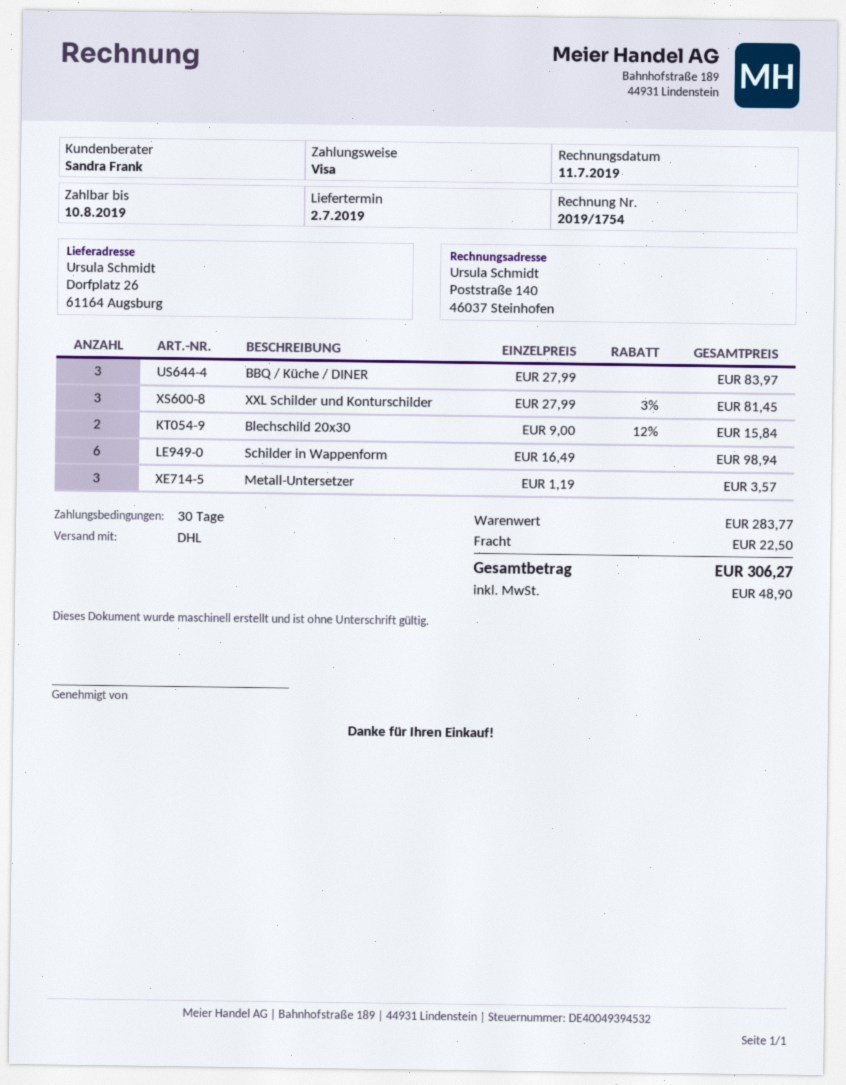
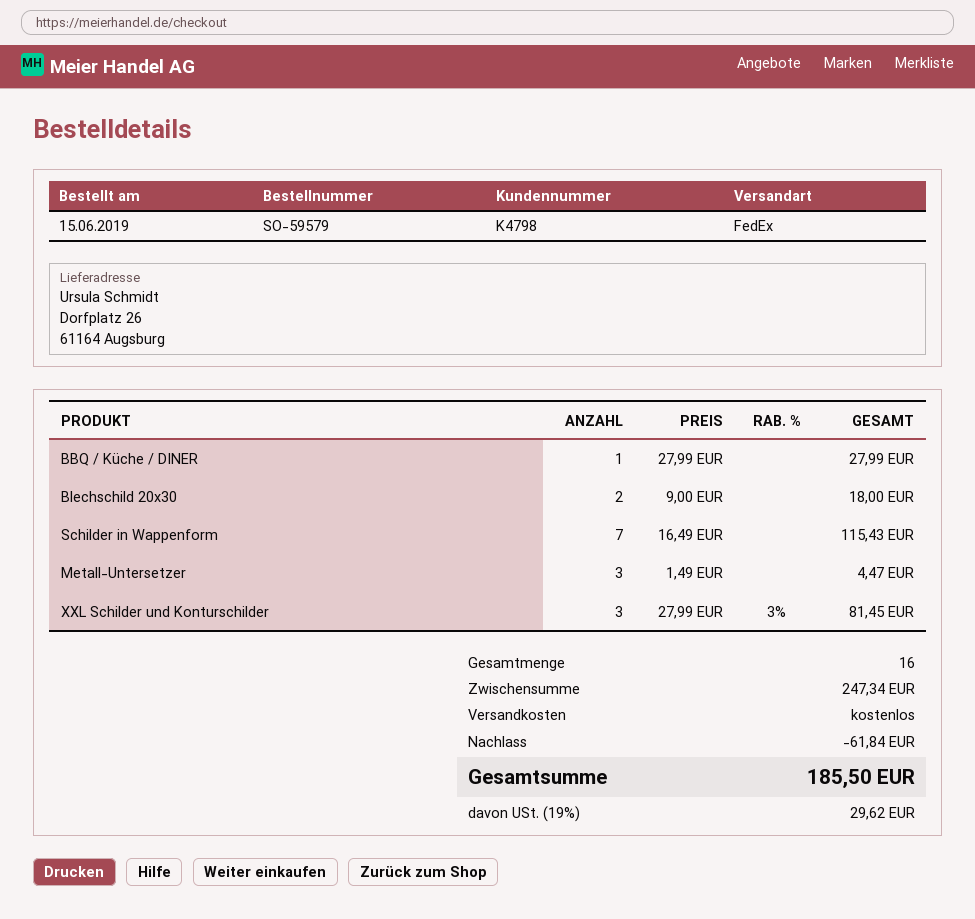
shipping method: DHL -> FedEx
BBQ / Küche / DINER: 3 x 27.99 = 83.97 -> 1 x 27.99 = 27.99
Blechschild 20x30: 2 x 9.00 - 12% = 15.84 -> 2 x 9.00 = 18.00
Schilder in Wappenform: 6 x 16.49 = 98.94 -> 7 x 16.49 = 115.43
Metall-Untersetzer: 3 x 1.19 = 3.57 -> 3 x 1.49 = 4.47
subtotal: 283.77 -> 247.34
discount: none -> 61.84
shipping: 22.50 -> 0.00
tax: 48.90 -> 29.62
total: 306.27 -> 185.50

